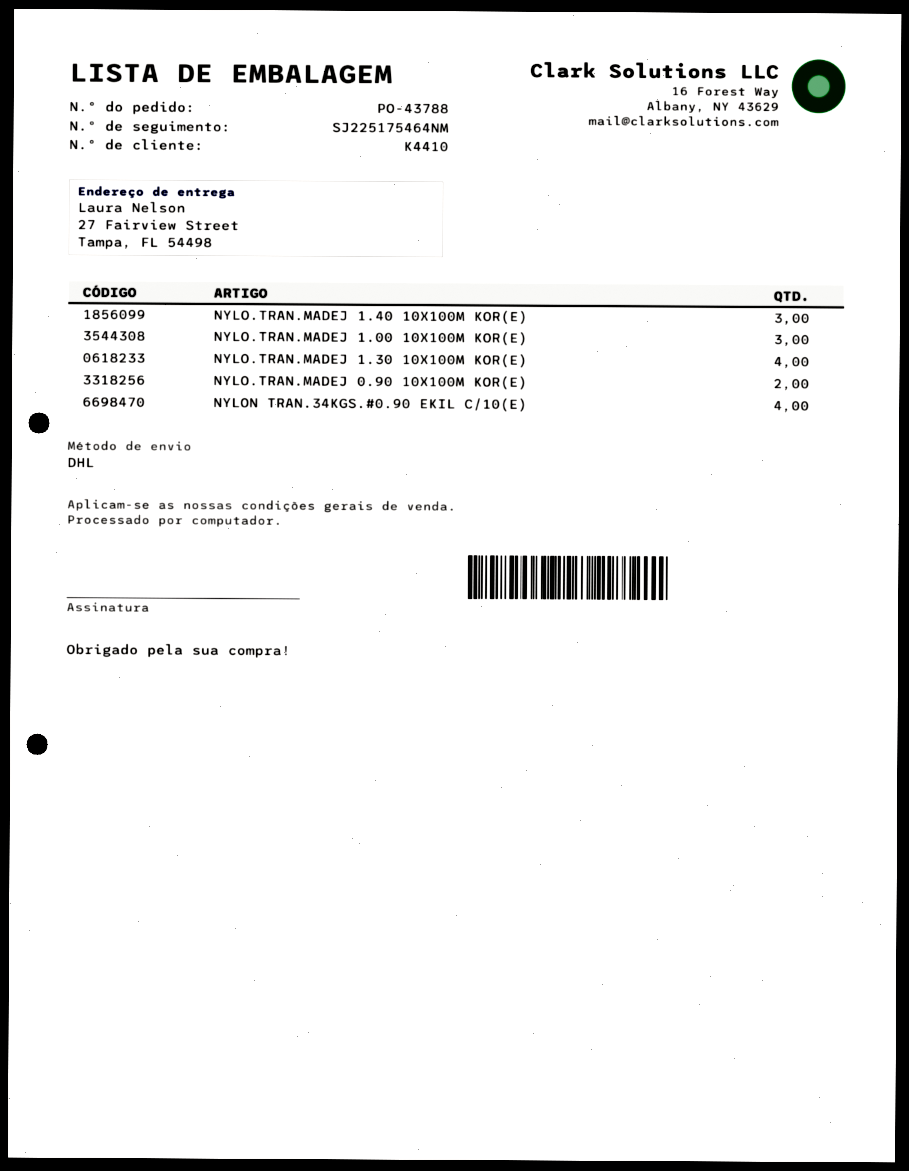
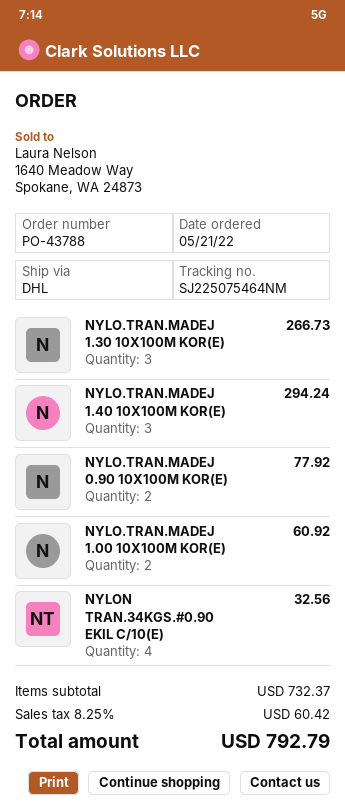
tracking number: SJ225175464NM -> SJ225075464NM
NYLO.TRAN.MADEJ 1.00 10X100M KOR(E): 3 -> 2
NYLO.TRAN.MADEJ 1.30 10X100M KOR(E): 4 -> 3

